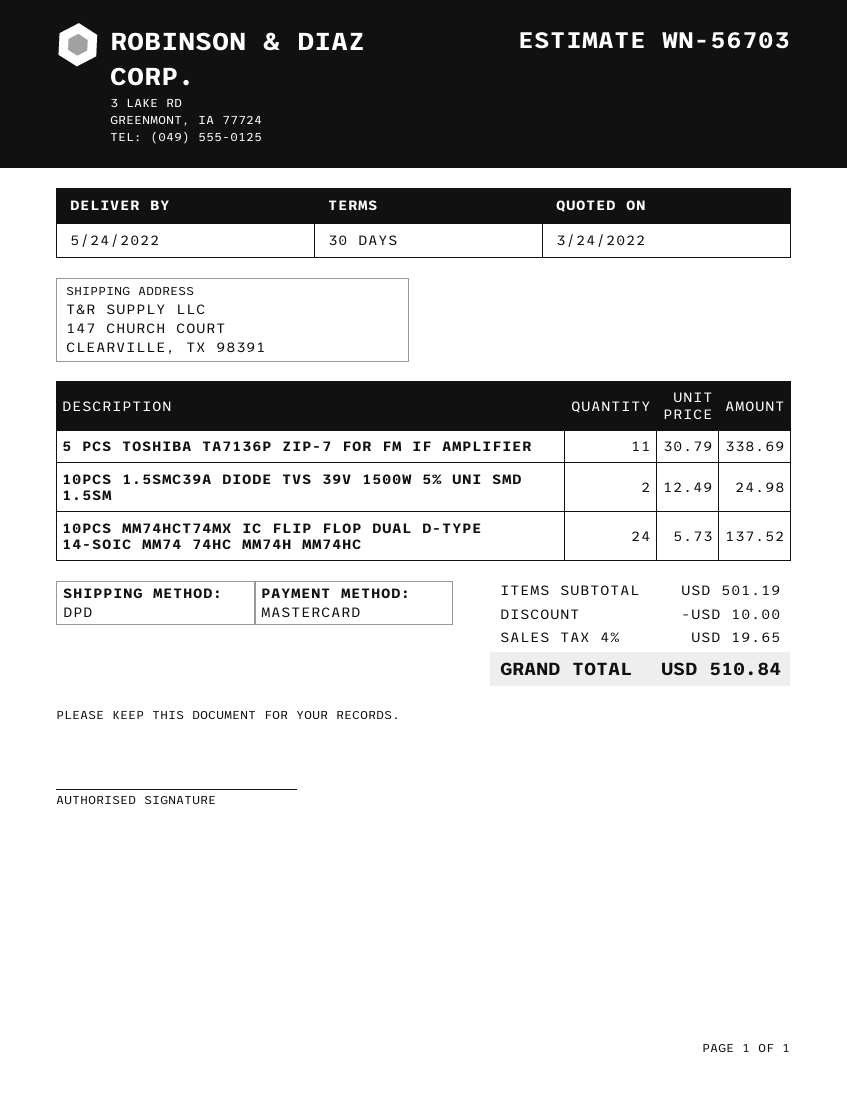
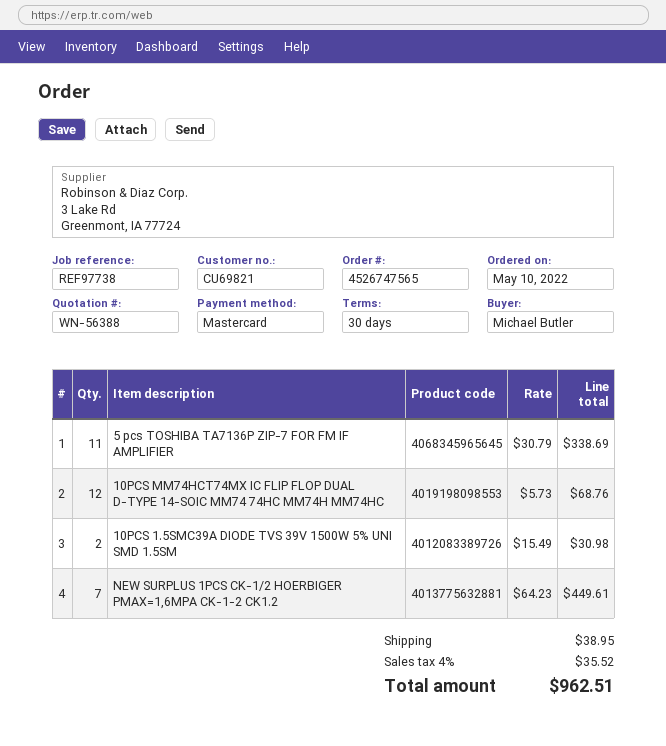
quote number: WN-56703 -> WN-56388
10PCS 1.5SMC39A DIODE TVS 39V 1500W 5% UNI SMD 1.5SM: 2 x 12.49 = 24.98 -> 2 x 15.49 = 30.98
10PCS MM74HCT74MX IC FLIP FLOP DUAL D-TYPE 14-SOIC MM74 74HC MM74H MM74HC: 24 x 5.73 = 137.52 -> 12 x 5.73 = 68.76
NEW SURPLUS 1PCS CK-1/2 HOERBIGER PMAX=1,6MPA CK-1-2 CK1.2: none -> 7 x 64.23 = 449.61
discount: 10.00 -> none
shipping: none -> 38.95
tax: 4% = 19.65 -> 4% = 35.52
total: 510.84 -> 962.51

